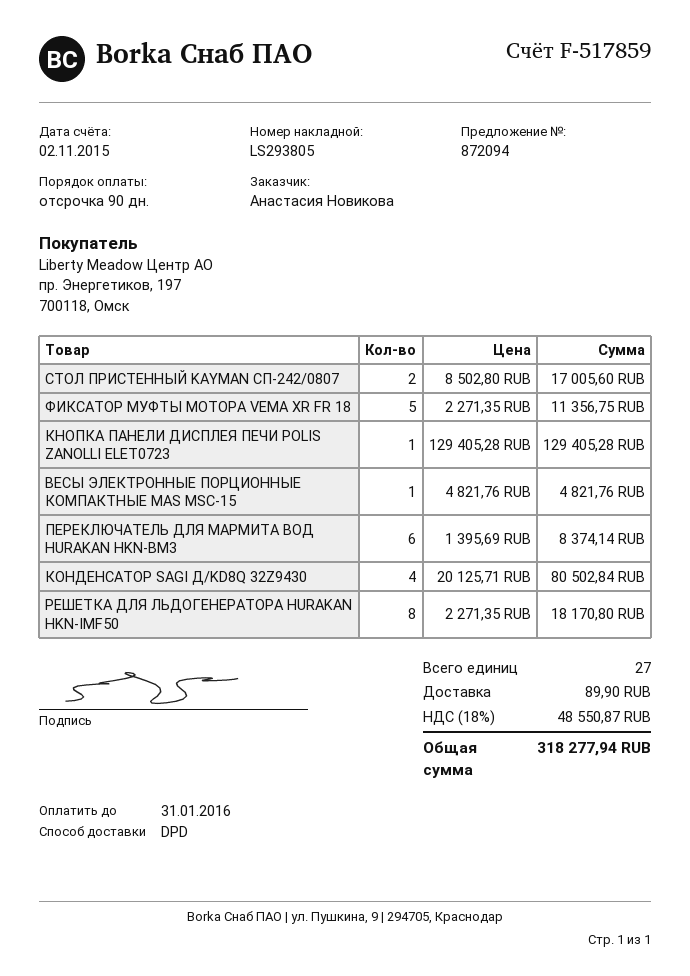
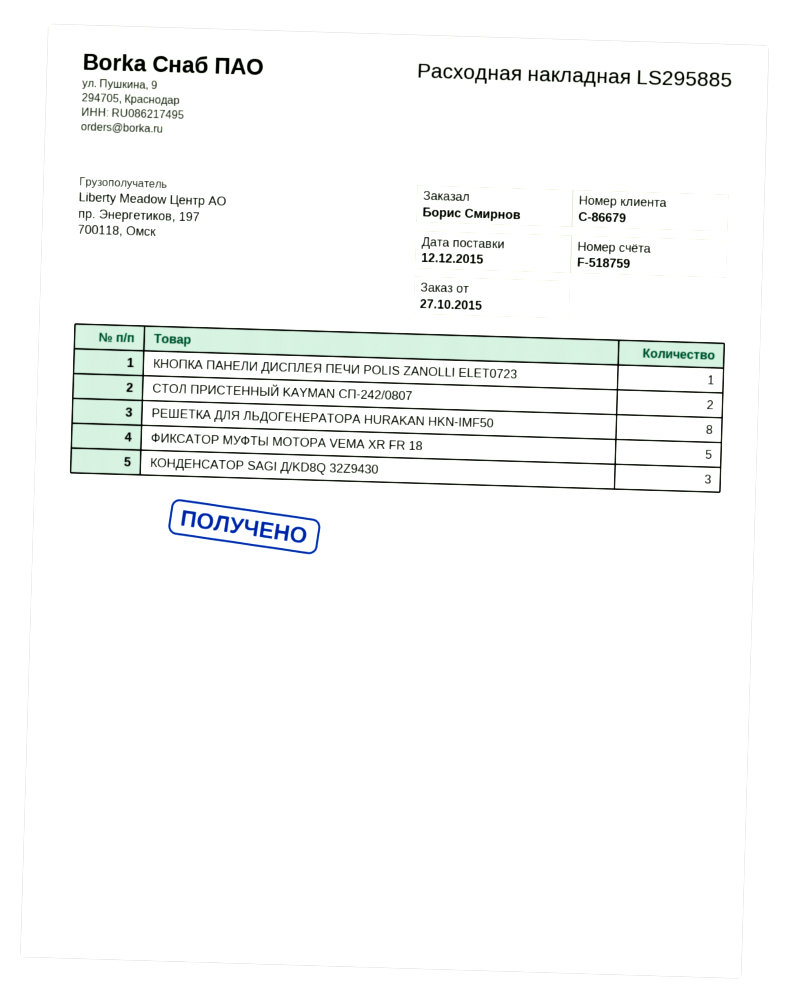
delivery note number: LS293805 -> LS295885
invoice number: F-517859 -> F-518759
ordered by: Анастасия Новикова -> Борис Смирнов
ВЕСЫ ЭЛЕКТРОННЫЕ ПОРЦИОННЫЕ КОМПАКТНЫЕ MAS MSC-15: 1 -> none
ПЕРЕКЛЮЧАТЕЛЬ ДЛЯ МАРМИТА ВОД HURAKAN HKN-ВМ3: 6 -> none
КОНДЕНСАТОР SAGI Д/KD8Q 32Z9430: 4 -> 3

